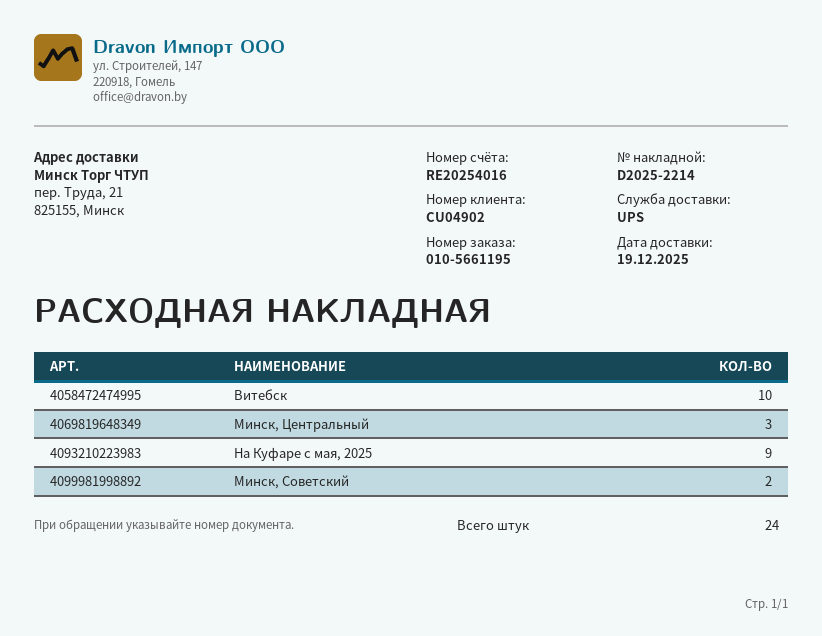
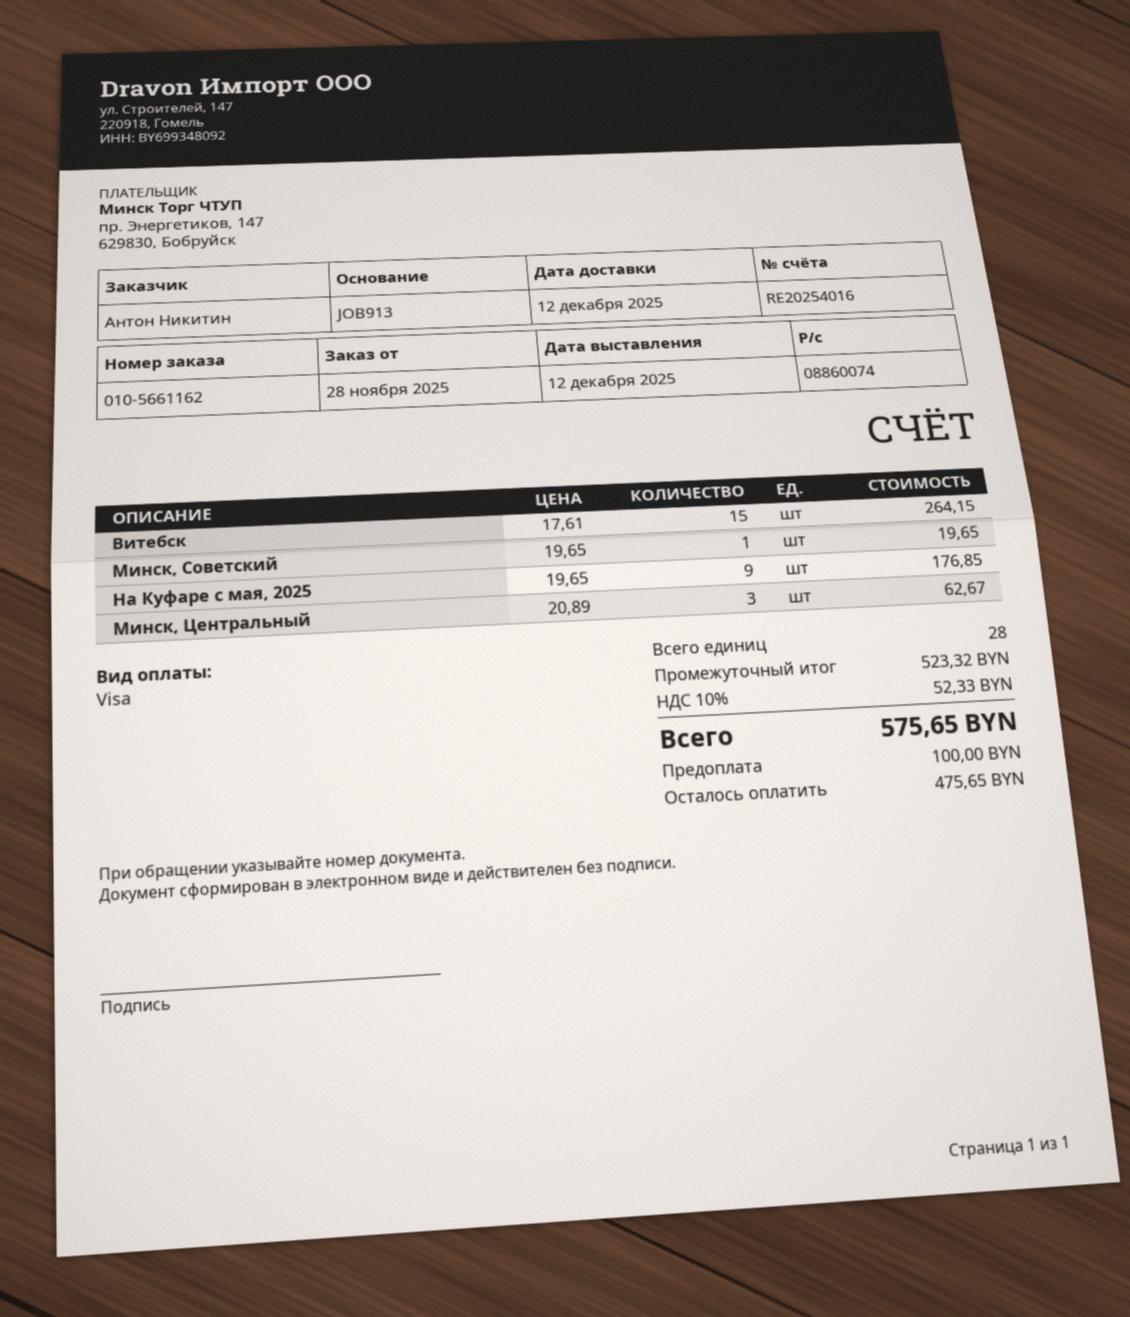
order number: 010-5661195 -> 010-5661162
delivery date: 2025-12-19 -> 2025-12-12
Витебск: 10 -> 15
Минск, Советский: 2 -> 1
total quantity: 24 -> 28

